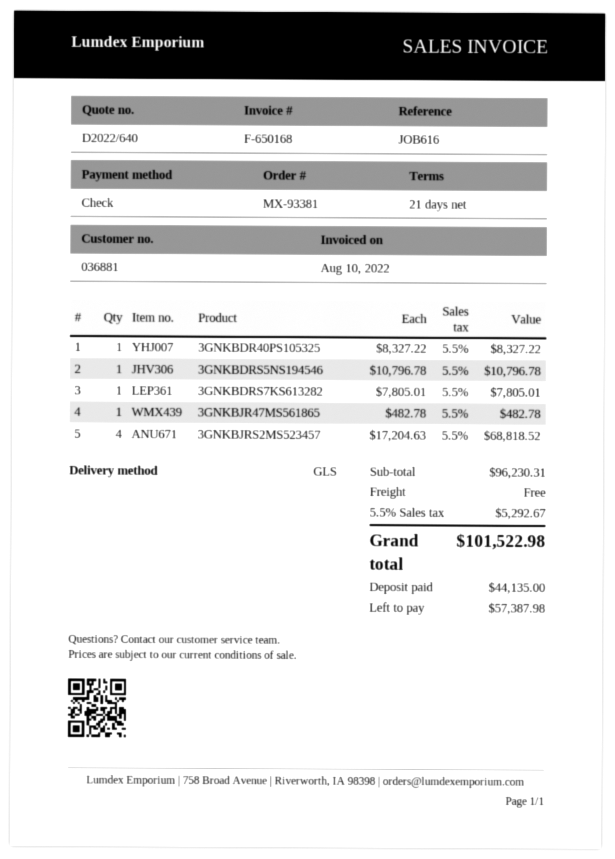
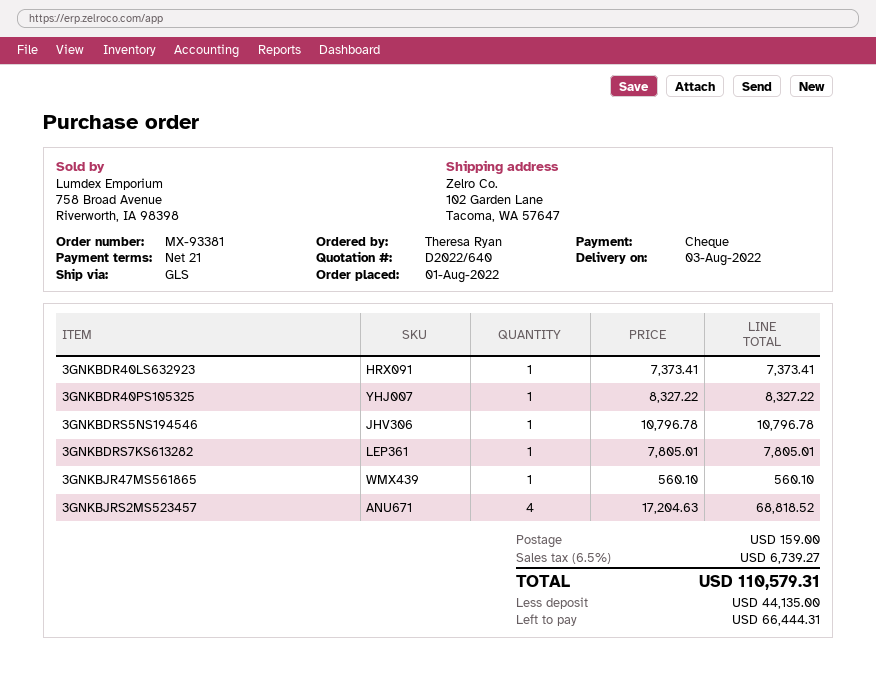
3GNKBJR47MS561865: 1 x 482.78 = 482.78 -> 1 x 560.10 = 560.10
3GNKBDR40LS632923: none -> 1 x 7373.41 = 7373.41
shipping: 0.00 -> 159.00
tax: 5.5% = 5292.67 -> 6.5% = 6739.27
total: 101522.98 -> 110579.31
balance: 57387.98 -> 66444.31

